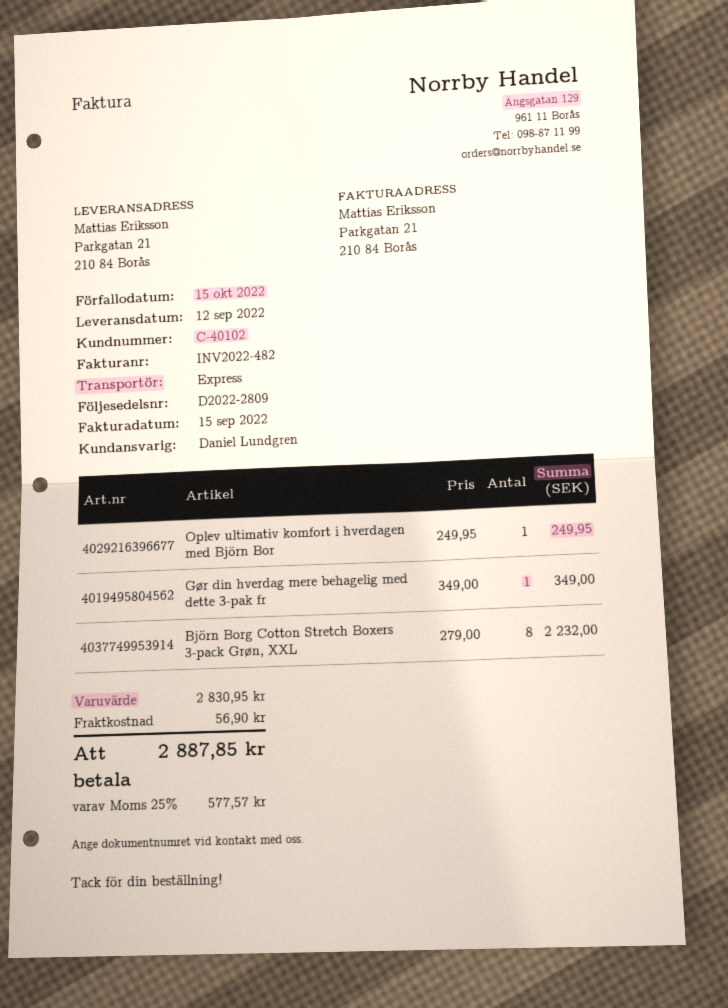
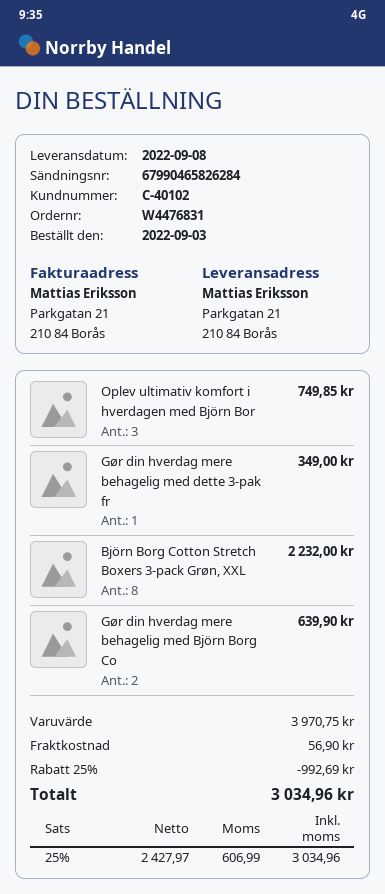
delivery date: 2022-09-12 -> 2022-09-08
Oplev ultimativ komfort i hverdagen med Björn Bor: 1 for 249.95 -> 3 for 749.85
Gør din hverdag mere behagelig med Björn Borg Co: none -> 2 for 639.90
subtotal: 2830.95 -> 3970.75
discount: none -> 25% = 992.69
tax: 25% = 577.57 -> 25% = 606.99
total: 2887.85 -> 3034.96

